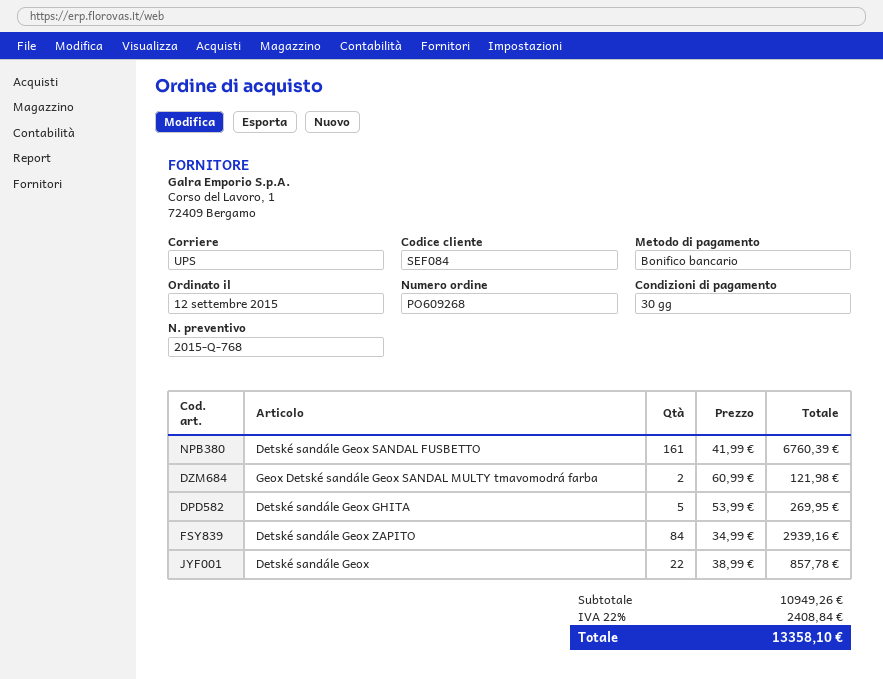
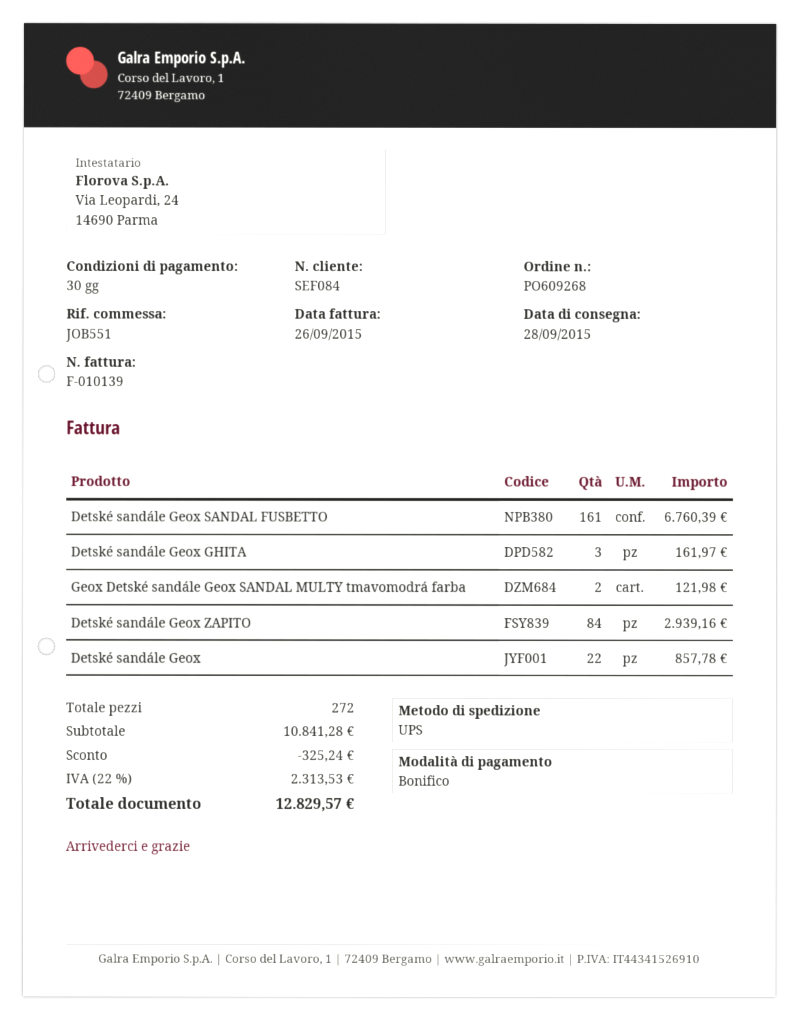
Detské sandále Geox GHITA: 5 for 269.95 -> 3 for 161.97
subtotal: 10949.26 -> 10841.28
discount: none -> 325.24
tax: 22% = 2408.84 -> 22% = 2313.53
total: 13358.10 -> 12829.57

